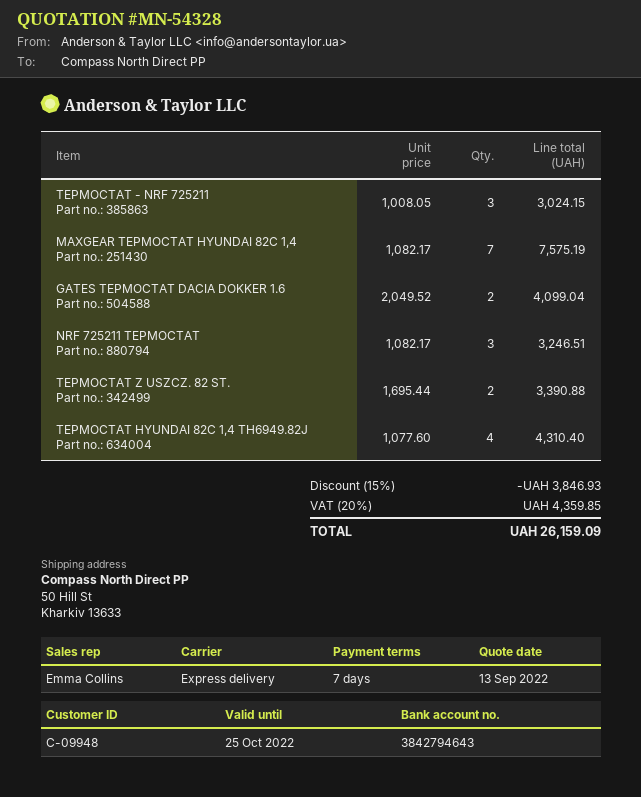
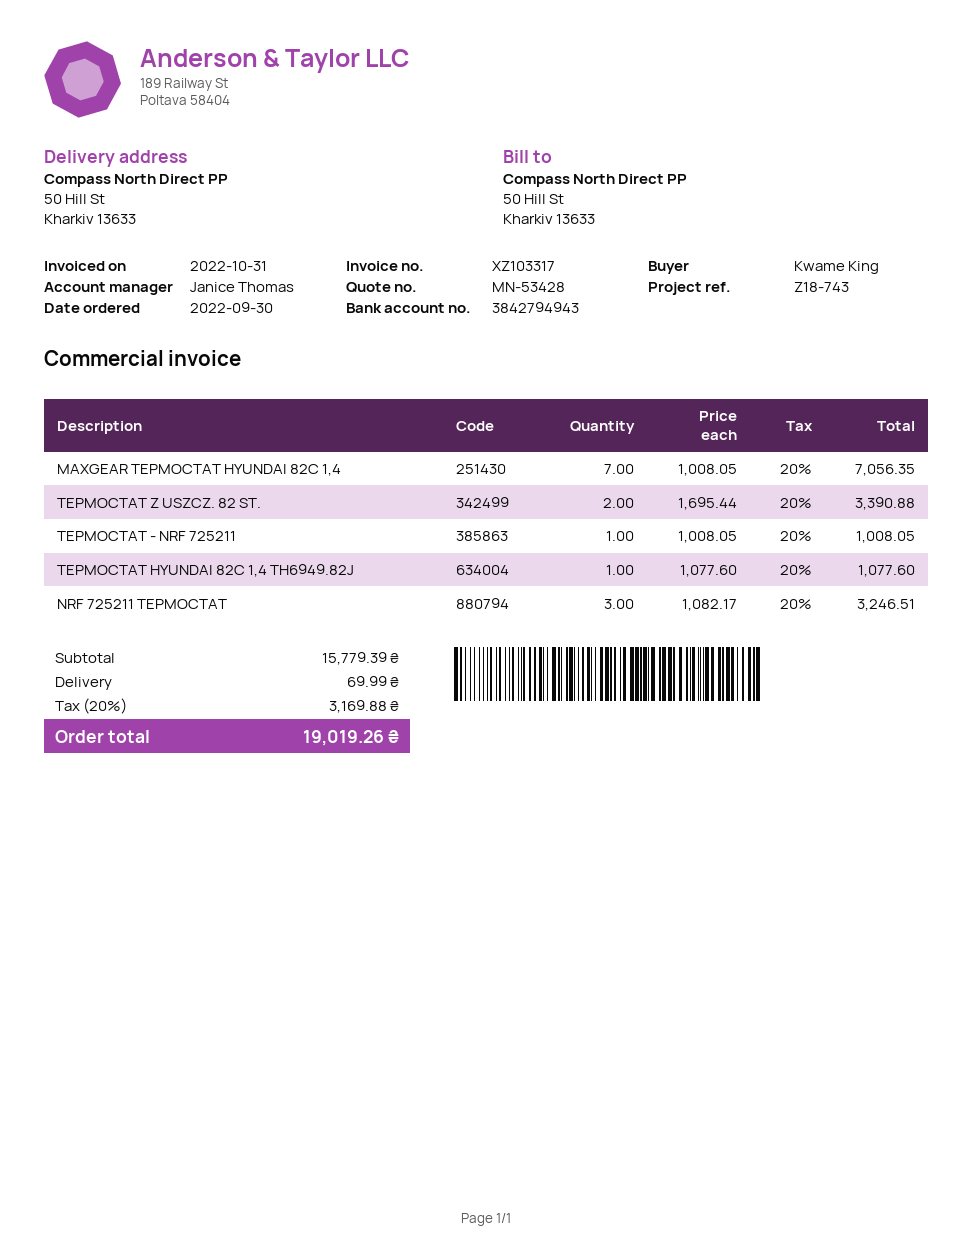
quote number: MN-54328 -> MN-53428
sales rep: Emma Collins -> Janice Thomas
bank account: 3842794643 -> 3842794943
ТЕРМОСТАТ - NRF 725211: 3 x 1008.05 = 3024.15 -> 1 x 1008.05 = 1008.05
MAXGEAR ТЕРМОСТАТ HYUNDAI 82C 1,4: 7 x 1082.17 = 7575.19 -> 7 x 1008.05 = 7056.35
GATES ТЕРМОСТАТ DACIA DOKKER 1.6: 2 x 2049.52 = 4099.04 -> none
ТЕРМОСТАТ HYUNDAI 82C 1,4 TH6949.82J: 4 x 1077.60 = 4310.40 -> 1 x 1077.60 = 1077.60
discount: 15% = 3846.93 -> none
shipping: none -> 69.99
tax: 20% = 4359.85 -> 20% = 3169.88
total: 26159.09 -> 19019.26

